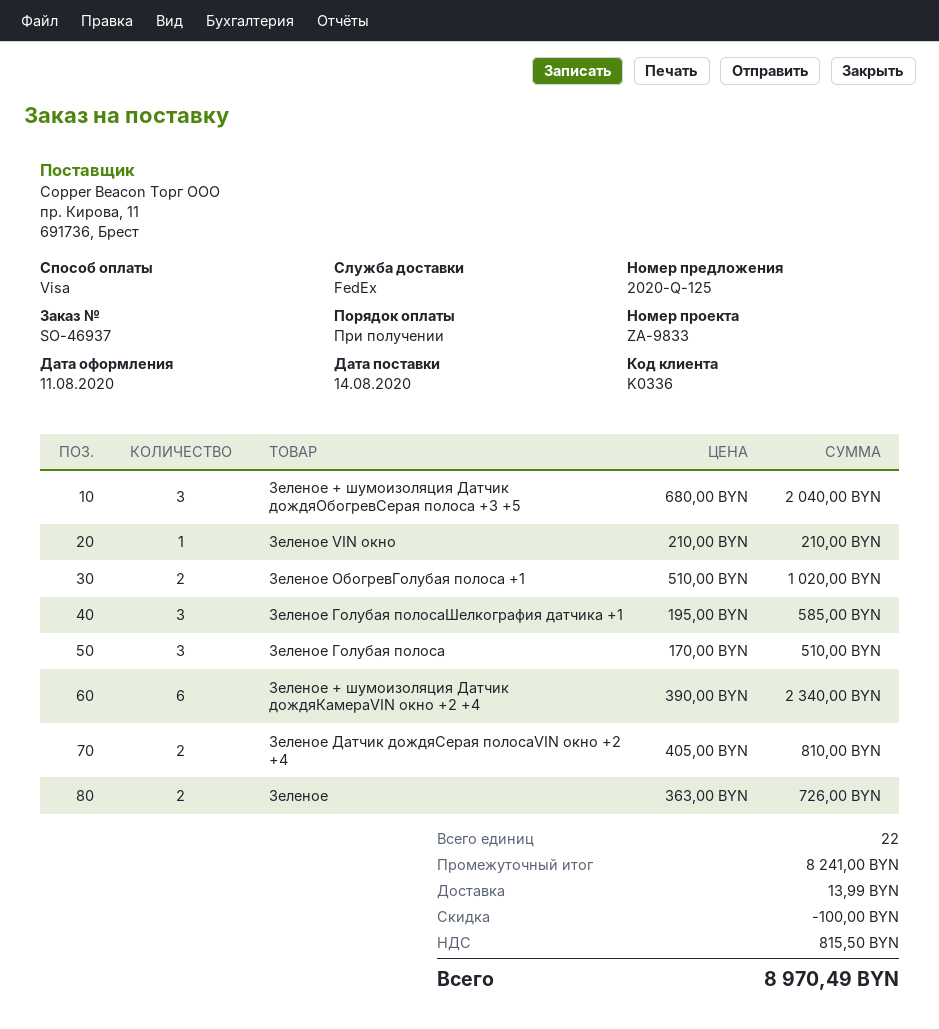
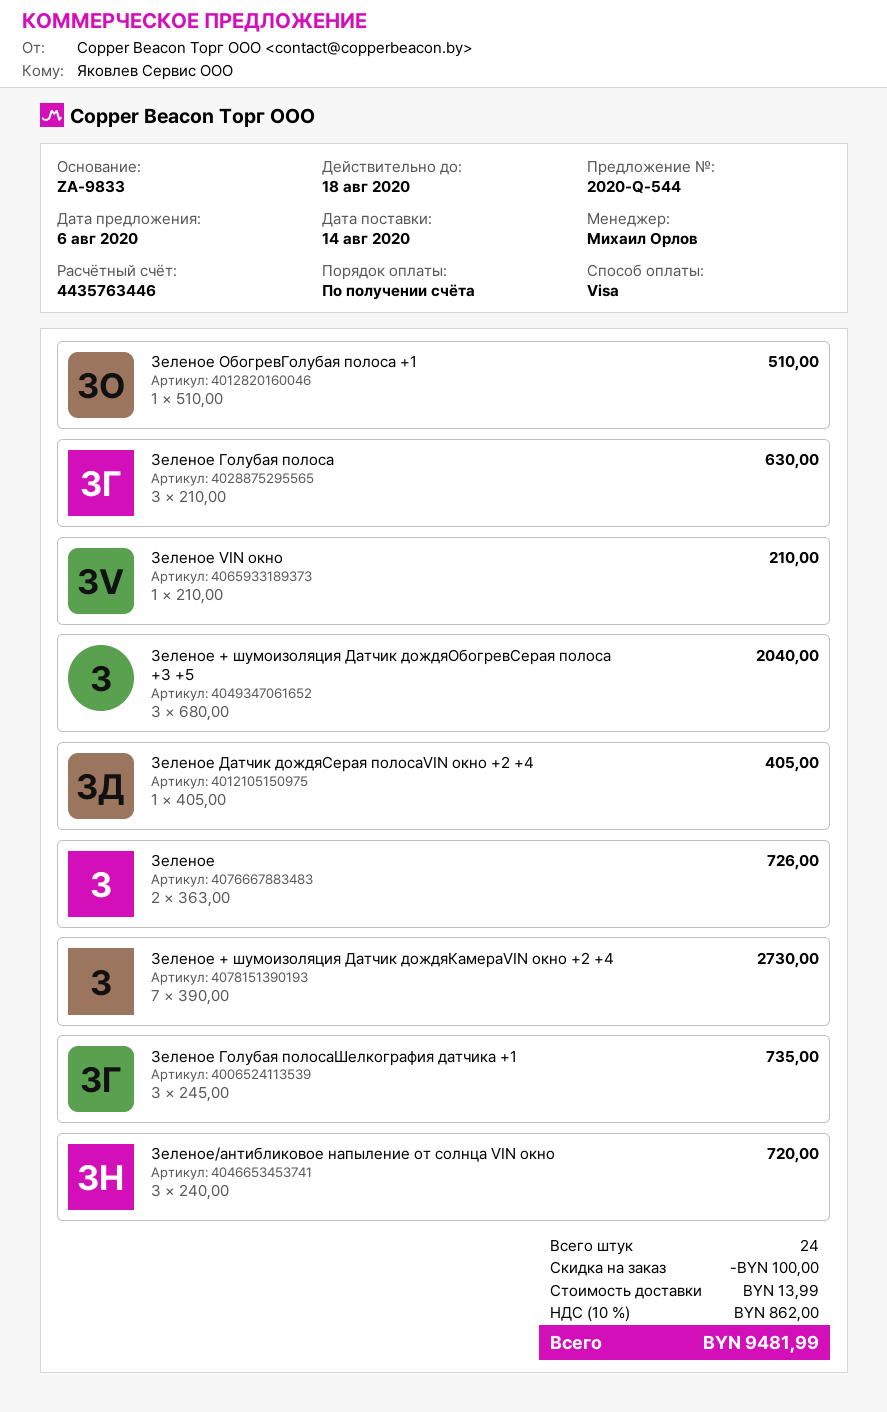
quote number: 2020-Q-125 -> 2020-Q-544
Зеленое ОбогревГолубая полоса +1: 2 x 510.00 = 1020.00 -> 1 x 510.00 = 510.00
Зеленое Голубая полосаШелкография датчика +1: 3 x 195.00 = 585.00 -> 3 x 245.00 = 735.00
Зеленое Голубая полоса: 3 x 170.00 = 510.00 -> 3 x 210.00 = 630.00
Зеленое + шумоизоляция Датчик дождяКамераVIN окно +2 +4: 6 x 390.00 = 2340.00 -> 7 x 390.00 = 2730.00
Зеленое Датчик дождяСерая полосаVIN окно +2 +4: 2 x 405.00 = 810.00 -> 1 x 405.00 = 405.00
Зеленое/антибликовое напыление от солнца VIN окно: none -> 3 x 240.00 = 720.00
total quantity: 22 -> 24
tax: 815.50 -> 862.00
total: 8970.49 -> 9481.99

